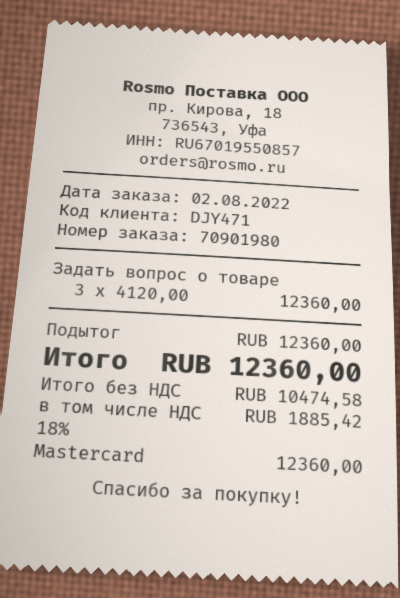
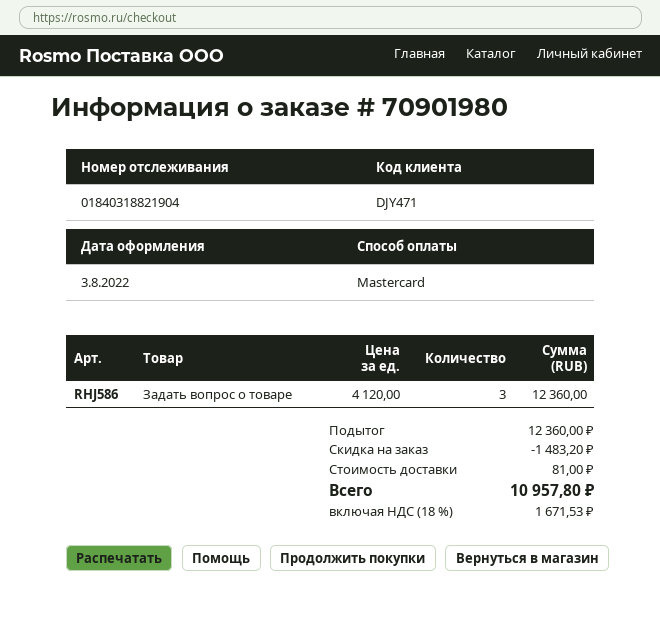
order date: 2022-08-02 -> 2022-08-03
discount: none -> 1483.20
shipping: none -> 81.00
tax: 18% = 1885.42 -> 18% = 1671.53
total: 12360.00 -> 10957.80

